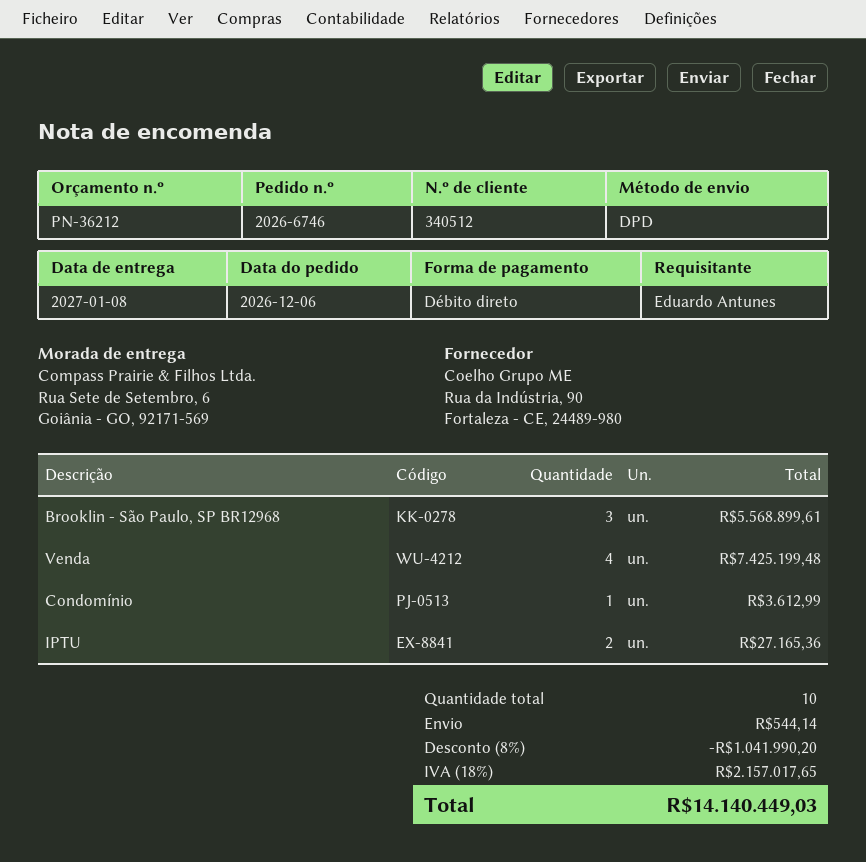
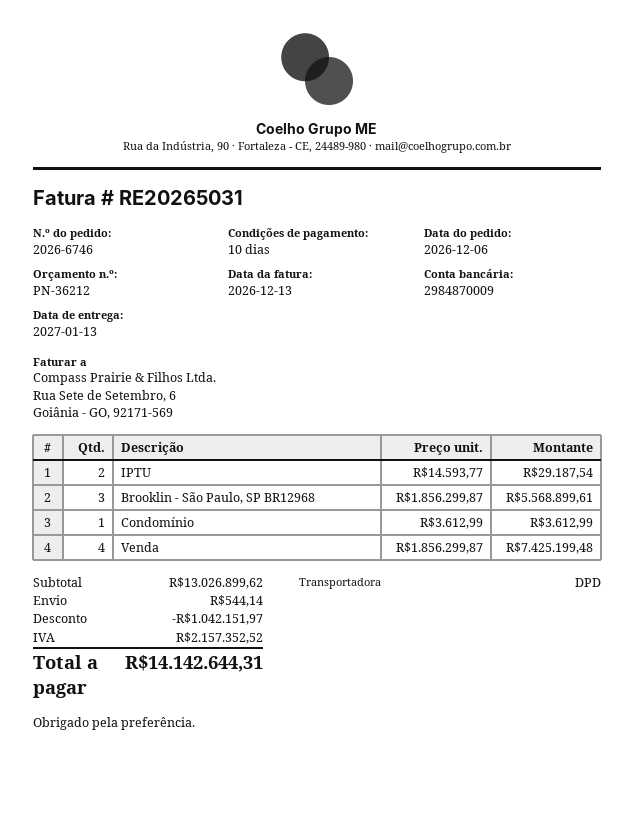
delivery date: 2027-01-08 -> 2027-01-13
IPTU: 2 for 27165.36 -> 2 for 29187.54
discount: 1041990.20 -> 1042151.97
tax: 2157017.65 -> 2157352.52
total: 14140449.03 -> 14142644.31

